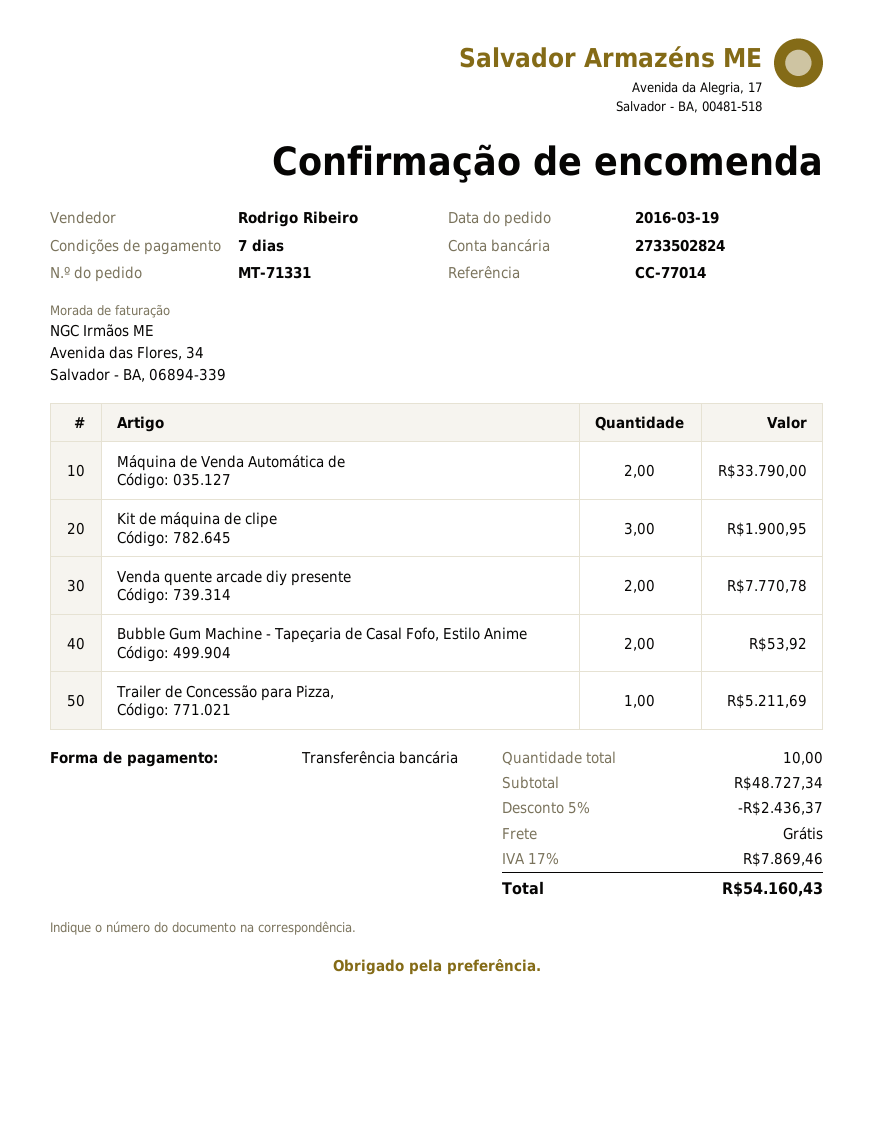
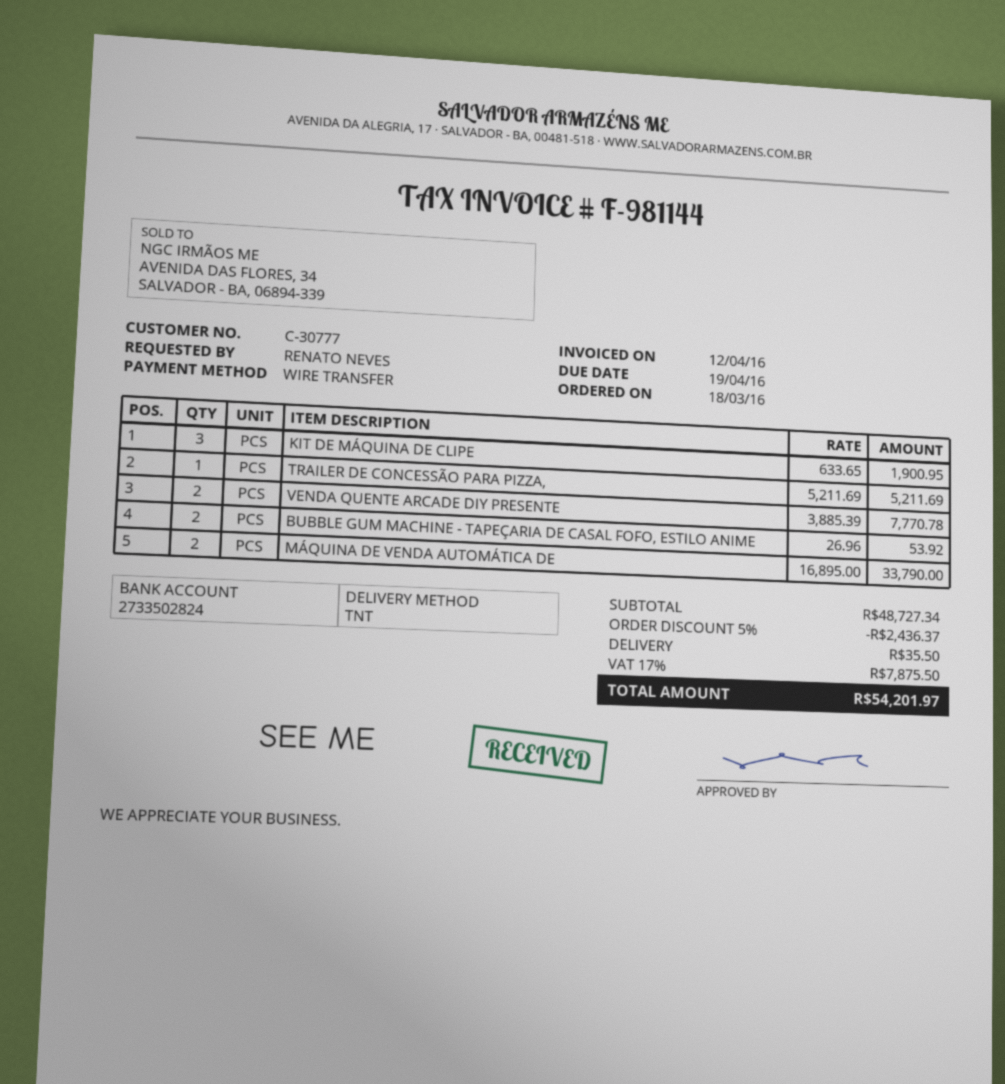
order date: 2016-03-19 -> 2016-03-18
shipping: 0.00 -> 35.50
tax: 17% = 7869.46 -> 17% = 7875.50
total: 54160.43 -> 54201.97

